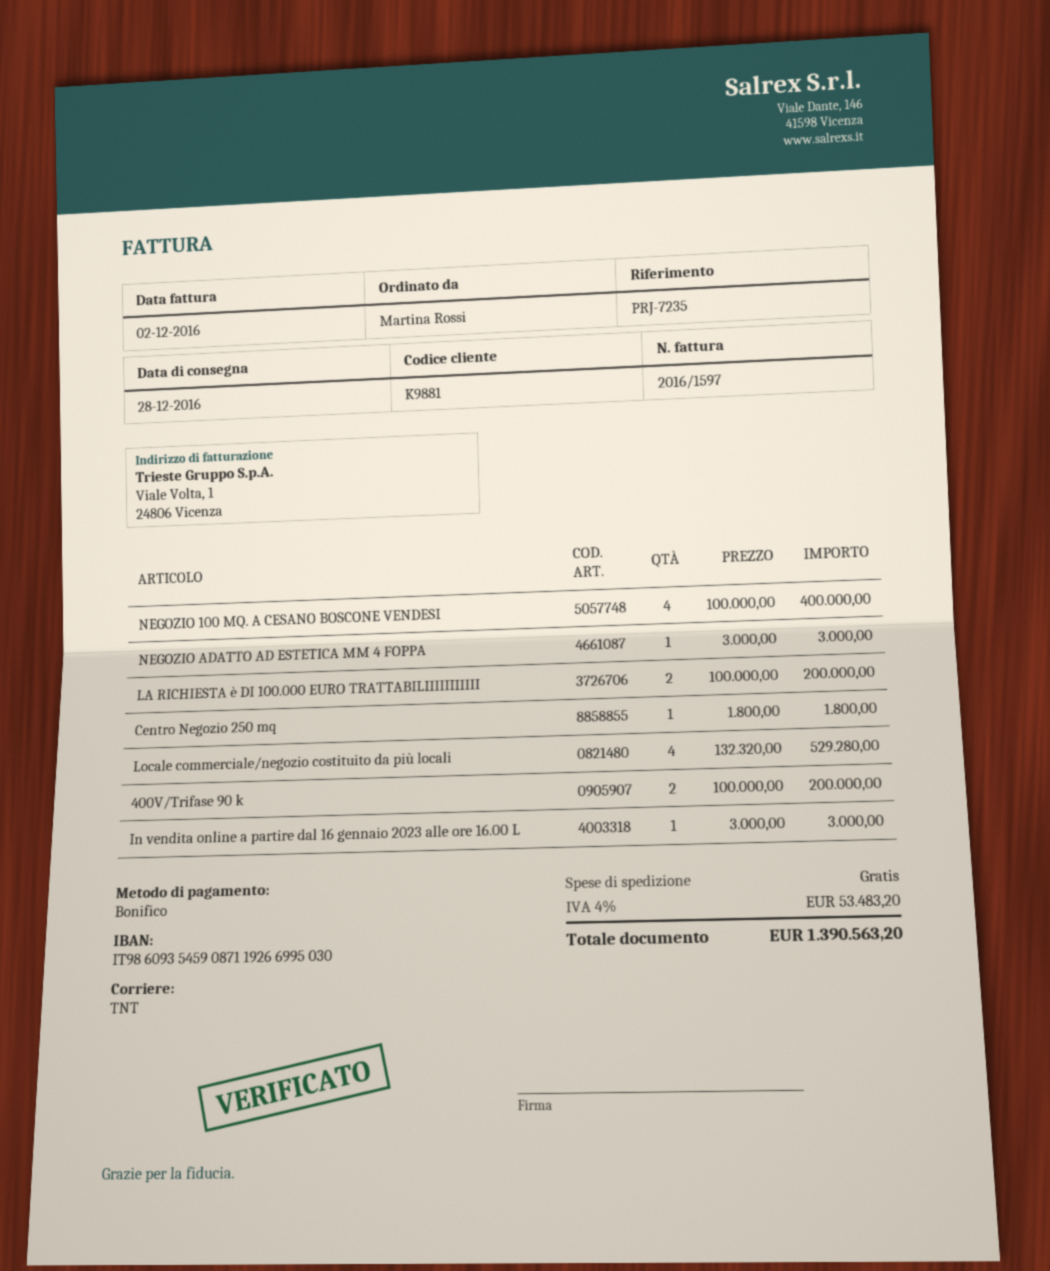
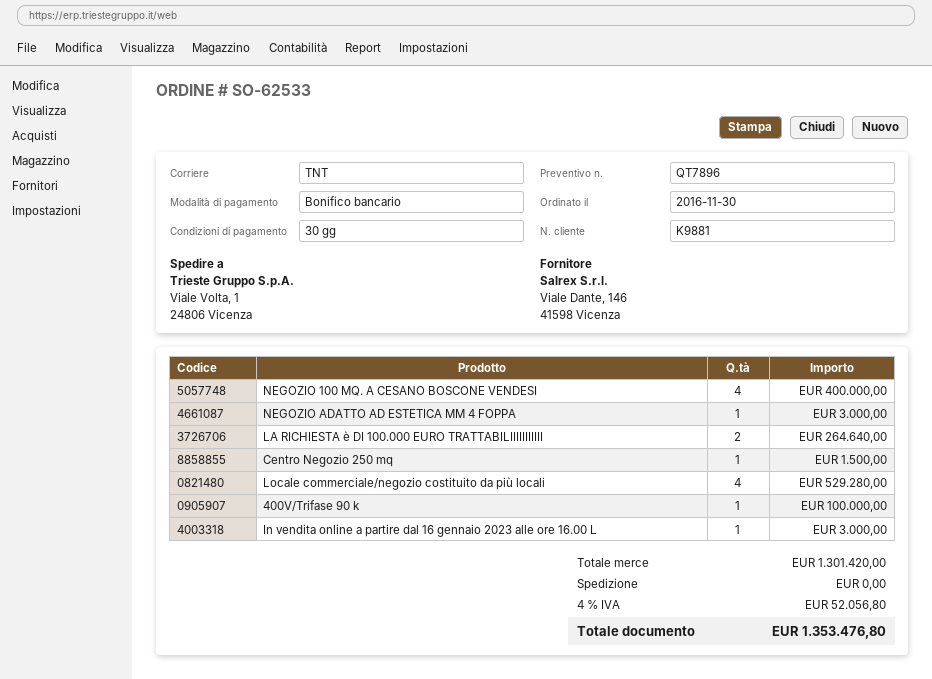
LA RICHIESTA è DI 100.000 EURO TRATTABILIIIIIIIIIII: 2 for 200000.00 -> 2 for 264640.00
Centro Negozio 250 mq: 1 for 1800.00 -> 1 for 1500.00
400V/Trifase 90 k: 2 for 200000.00 -> 1 for 100000.00
tax: 4% = 53483.20 -> 4% = 52056.80
total: 1390563.20 -> 1353476.80

